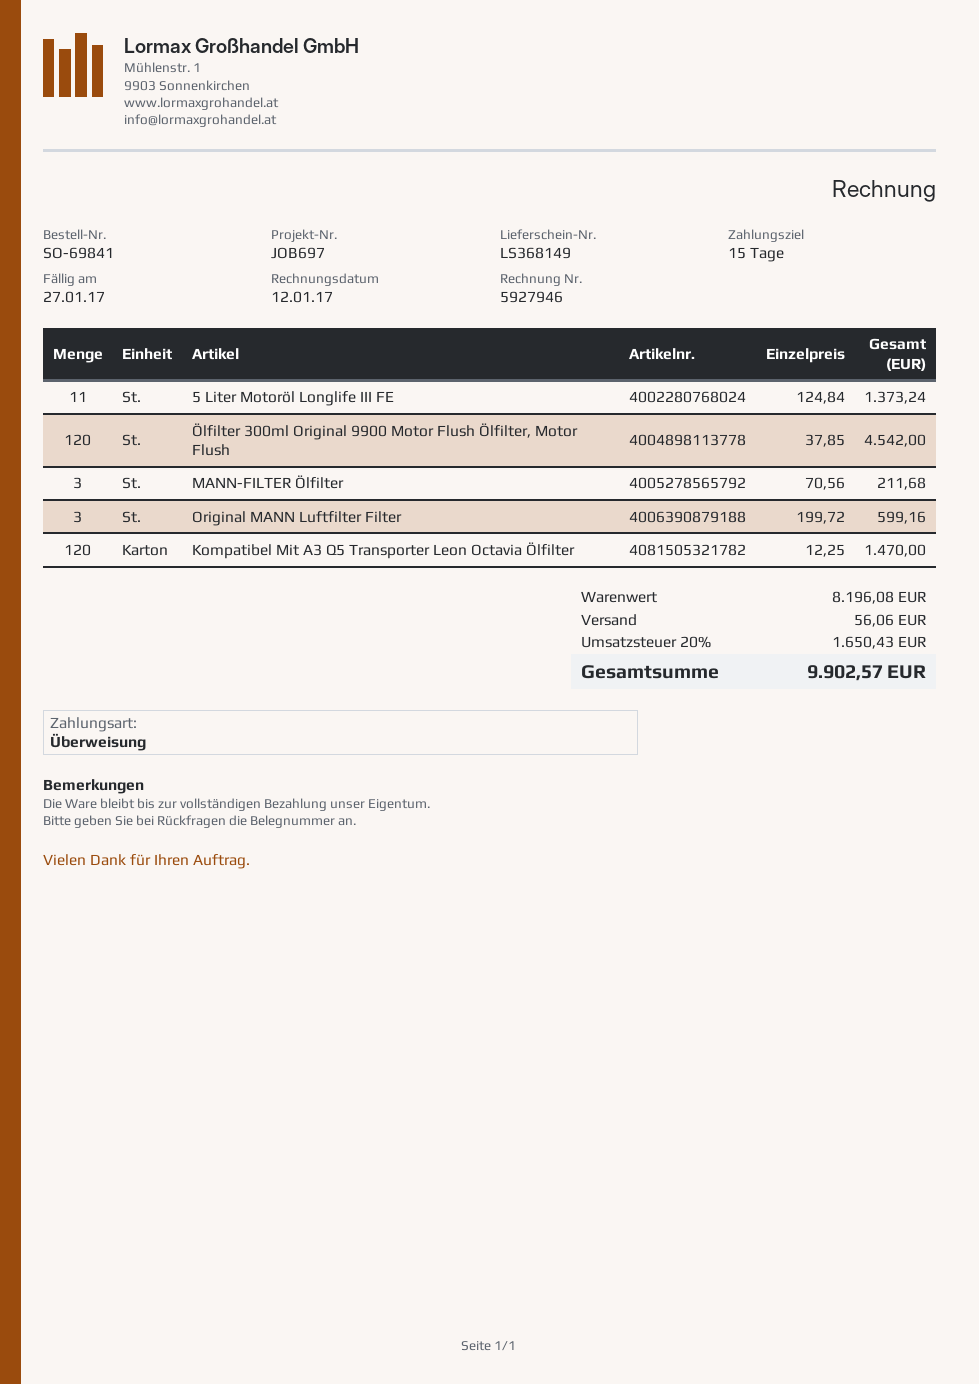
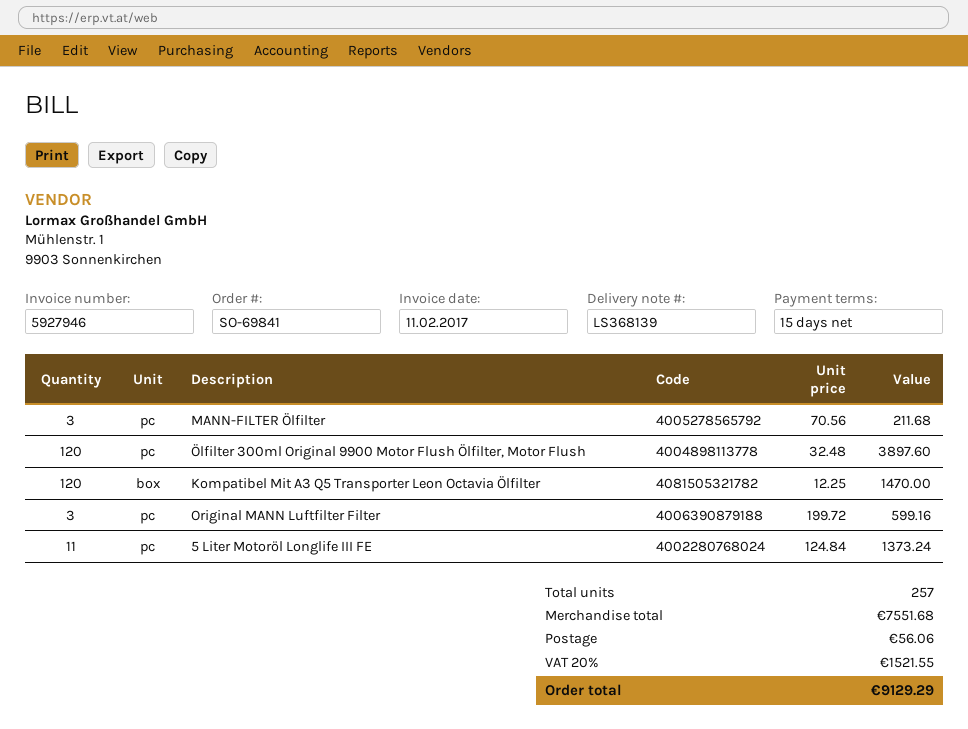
delivery note number: LS368149 -> LS368139
invoice date: 2017-01-12 -> 2017-02-11
Ölfilter 300ml Original 9900 Motor Flush Ölfilter, Motor Flush: 120 x 37.85 = 4542.00 -> 120 x 32.48 = 3897.60
subtotal: 8196.08 -> 7551.68
tax: 20% = 1650.43 -> 20% = 1521.55
total: 9902.57 -> 9129.29

